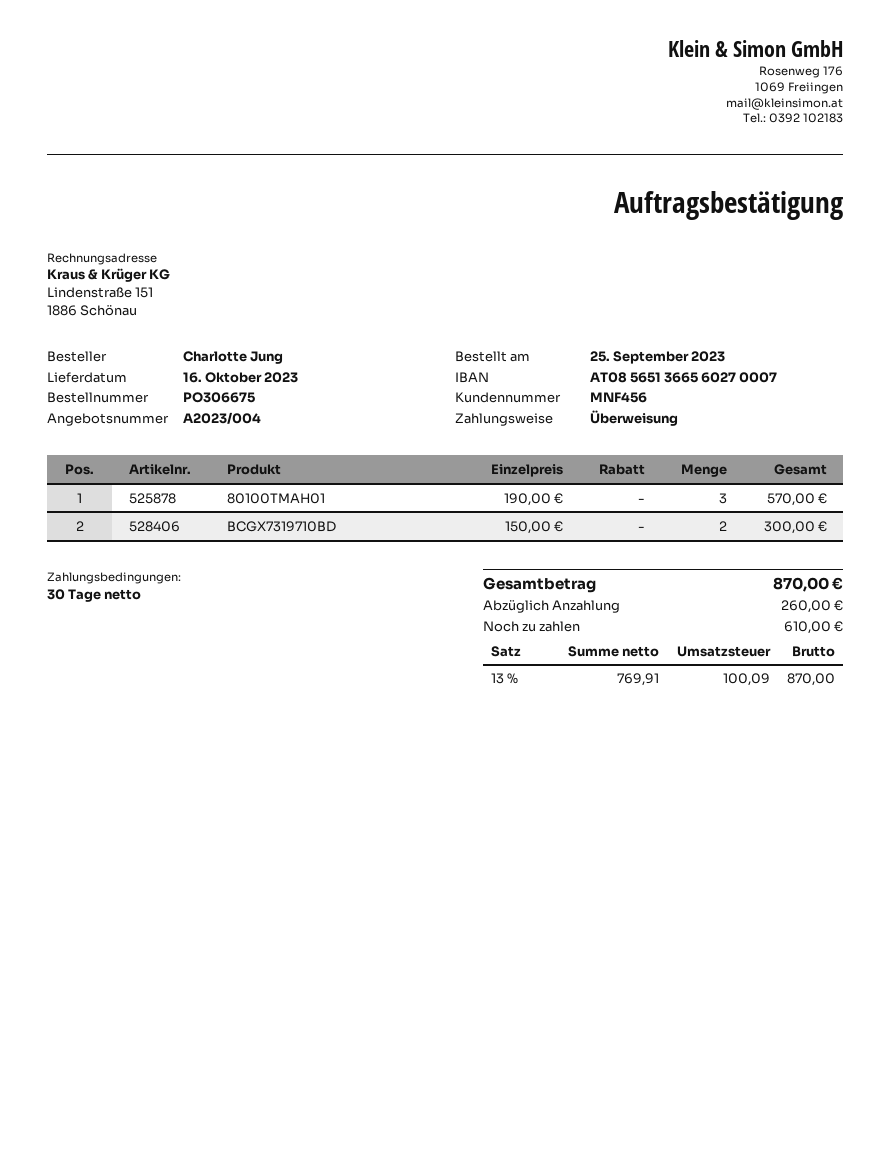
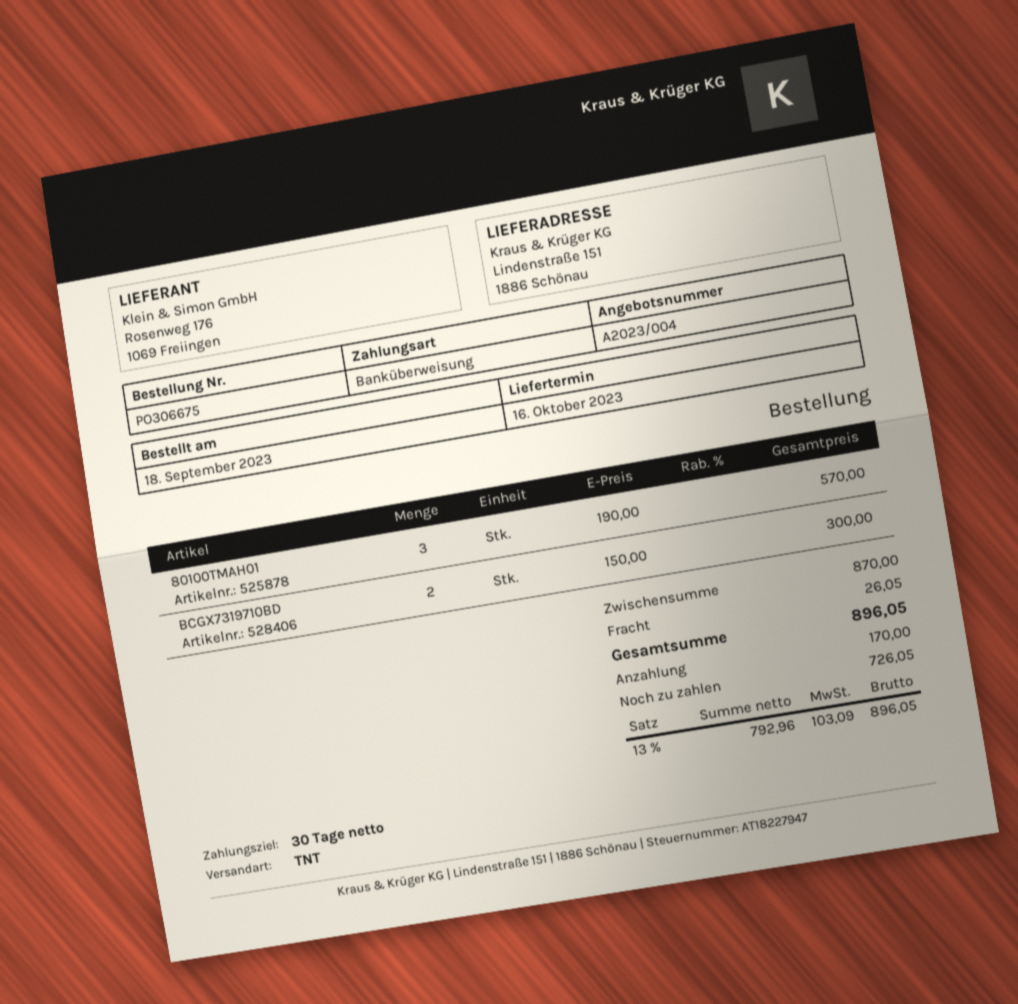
order date: 2023-09-25 -> 2023-09-18
shipping: none -> 26.05
net: 769.91 -> 792.96
tax: 13% = 100.09 -> 13% = 103.09
total: 870.00 -> 896.05
deposit: 260.00 -> 170.00
balance: 610.00 -> 726.05

